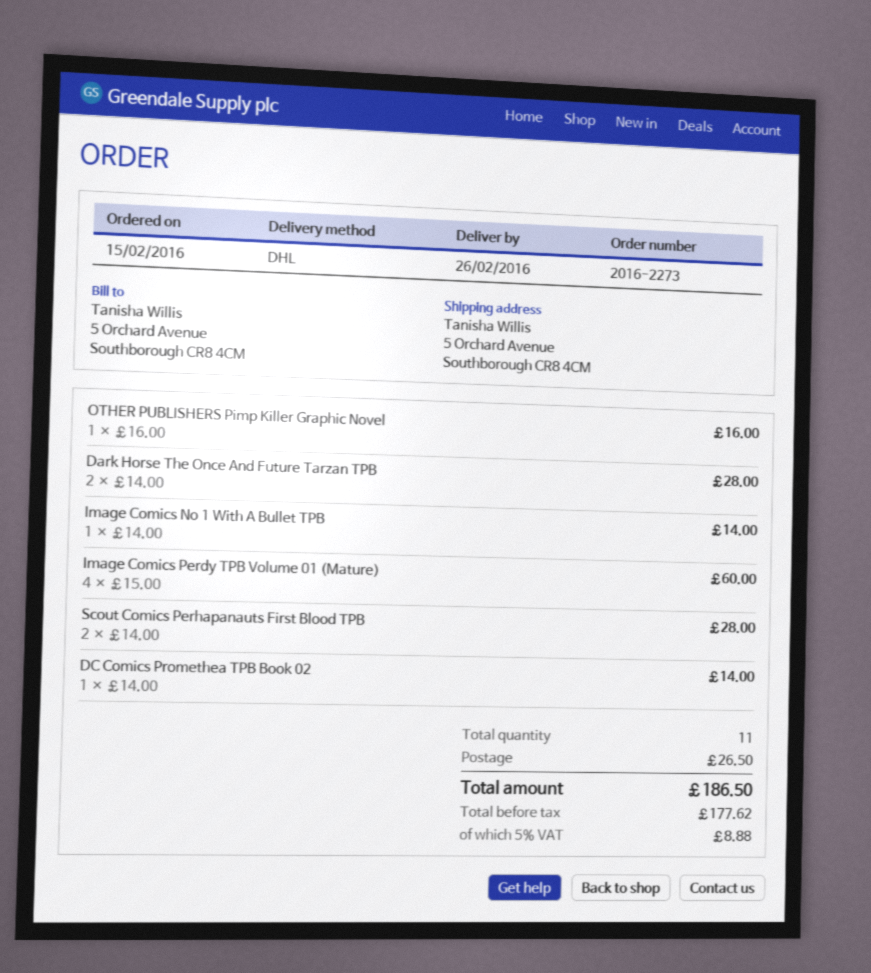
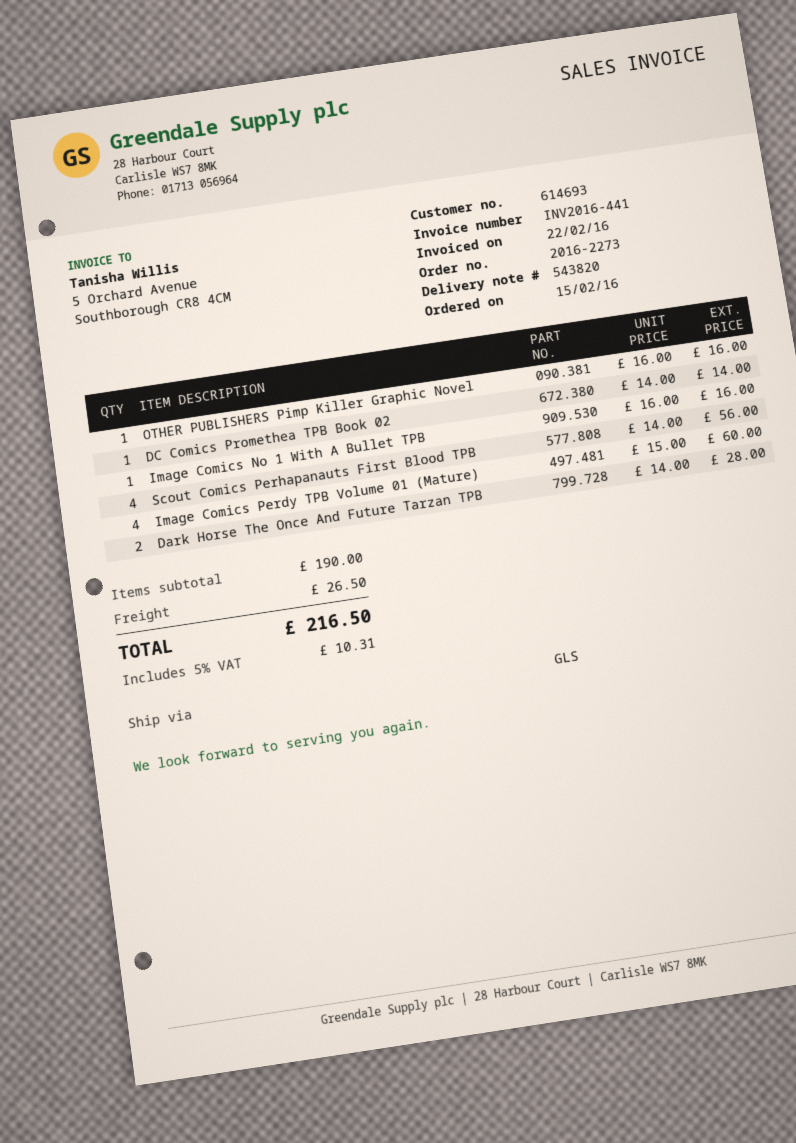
shipping method: DHL -> GLS
Image Comics No 1 With A Bullet TPB: 1 x 14.00 = 14.00 -> 1 x 16.00 = 16.00
Scout Comics Perhapanauts First Blood TPB: 2 x 14.00 = 28.00 -> 4 x 14.00 = 56.00
tax: 5% = 8.88 -> 5% = 10.31
total: 186.50 -> 216.50

